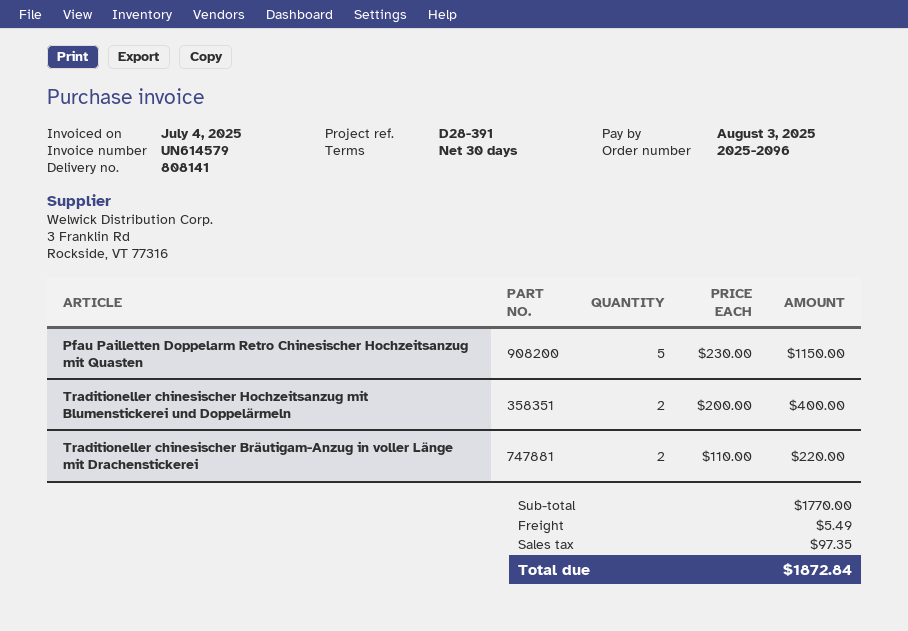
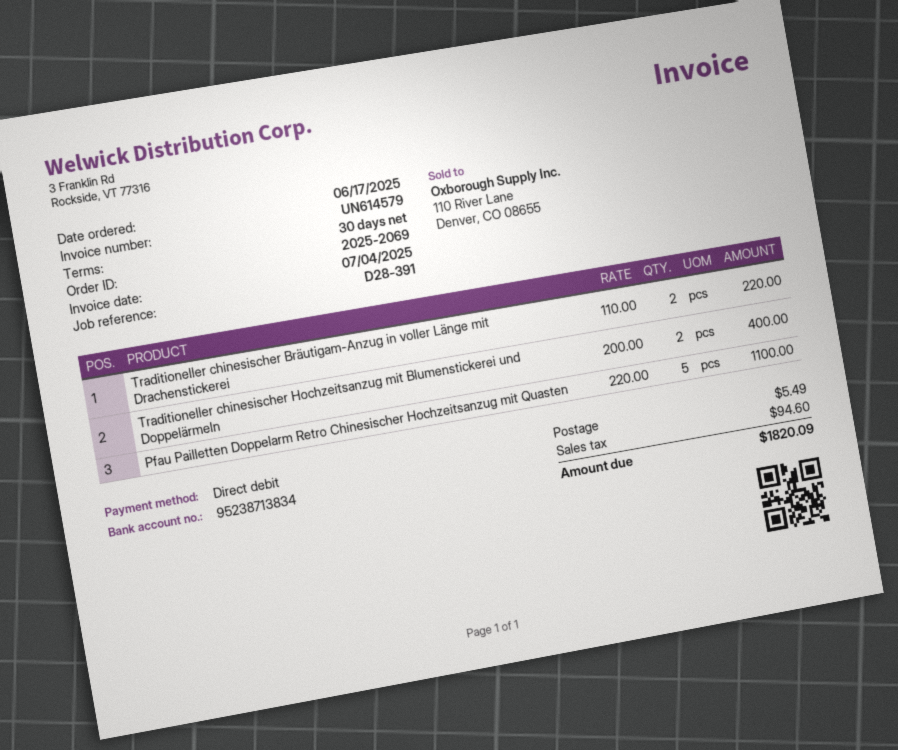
order number: 2025-2096 -> 2025-2069
Pfau Pailletten Doppelarm Retro Chinesischer Hochzeitsanzug mit Quasten: 5 x 230.00 = 1150.00 -> 5 x 220.00 = 1100.00
tax: 97.35 -> 94.60
total: 1872.84 -> 1820.09

